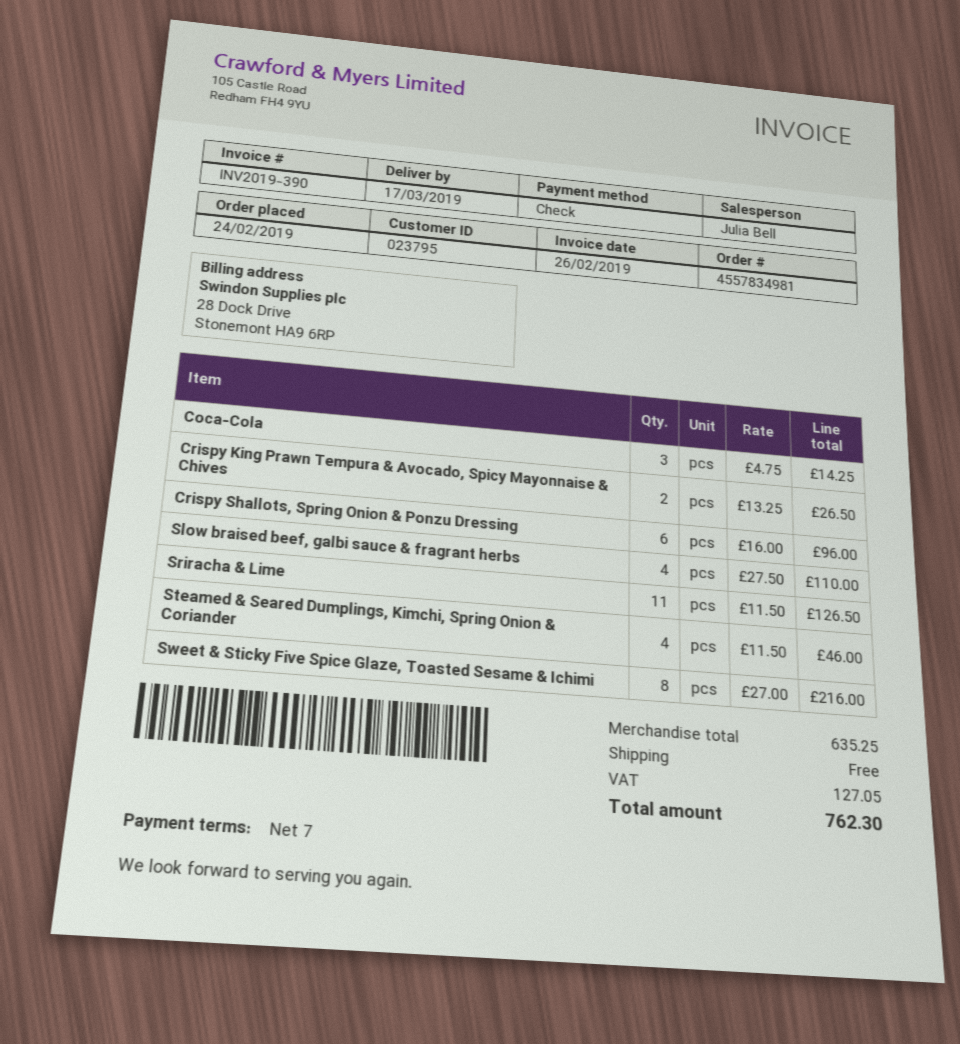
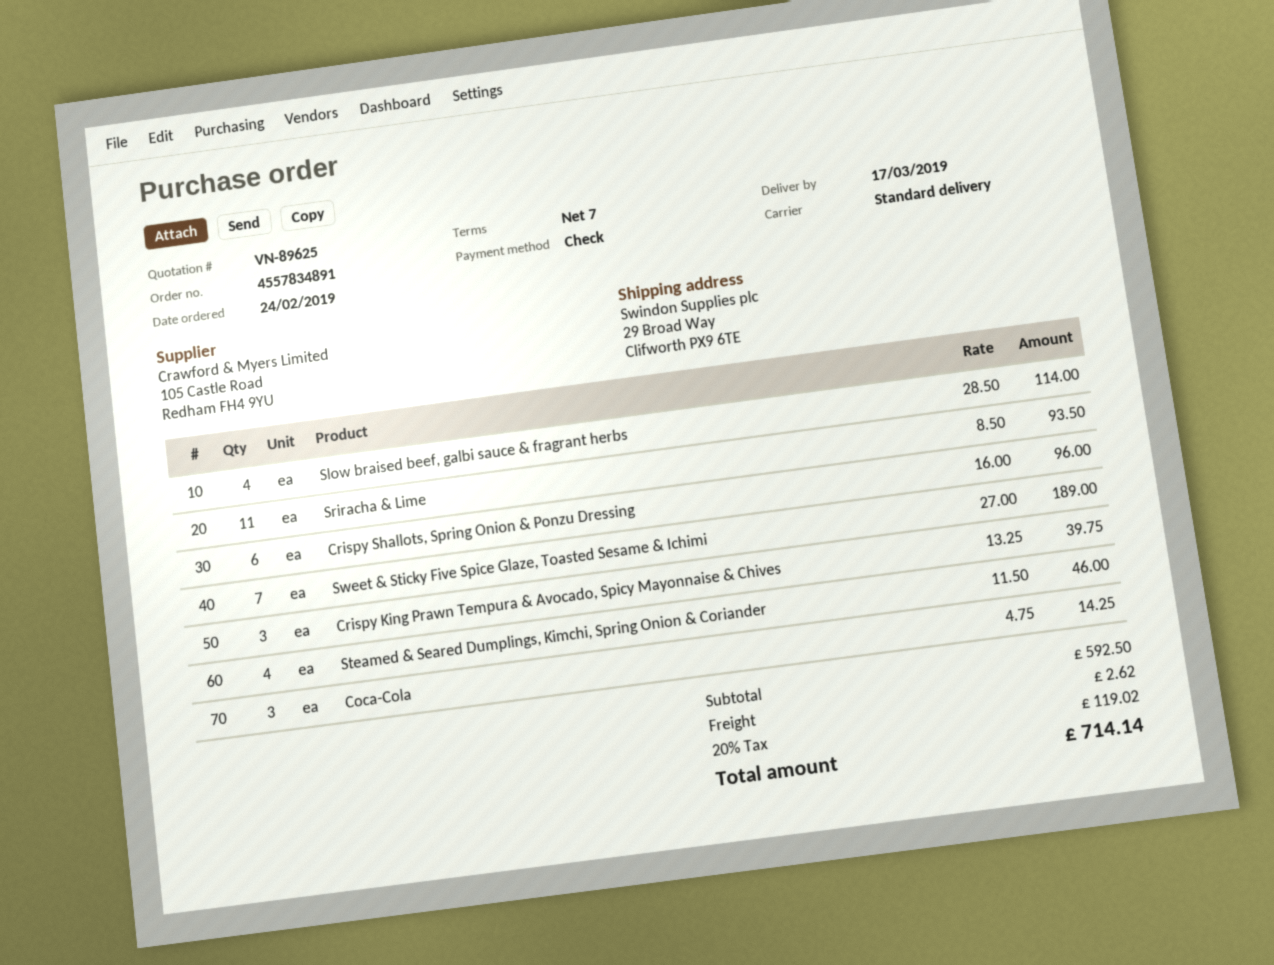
order number: 4557834981 -> 4557834891
Crispy King Prawn Tempura & Avocado, Spicy Mayonnaise & Chives: 2 x 13.25 = 26.50 -> 3 x 13.25 = 39.75
Slow braised beef, galbi sauce & fragrant herbs: 4 x 27.50 = 110.00 -> 4 x 28.50 = 114.00
Sriracha & Lime: 11 x 11.50 = 126.50 -> 11 x 8.50 = 93.50
Sweet & Sticky Five Spice Glaze, Toasted Sesame & Ichimi: 8 x 27.00 = 216.00 -> 7 x 27.00 = 189.00
subtotal: 635.25 -> 592.50
shipping: 0.00 -> 2.62
tax: 127.05 -> 119.02
total: 762.30 -> 714.14

